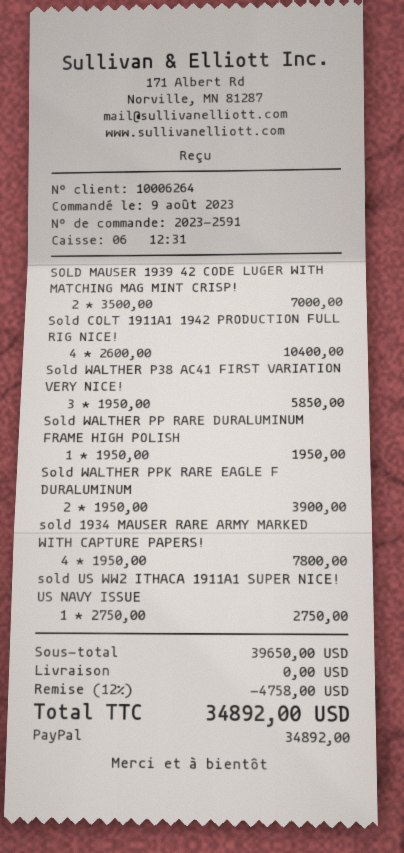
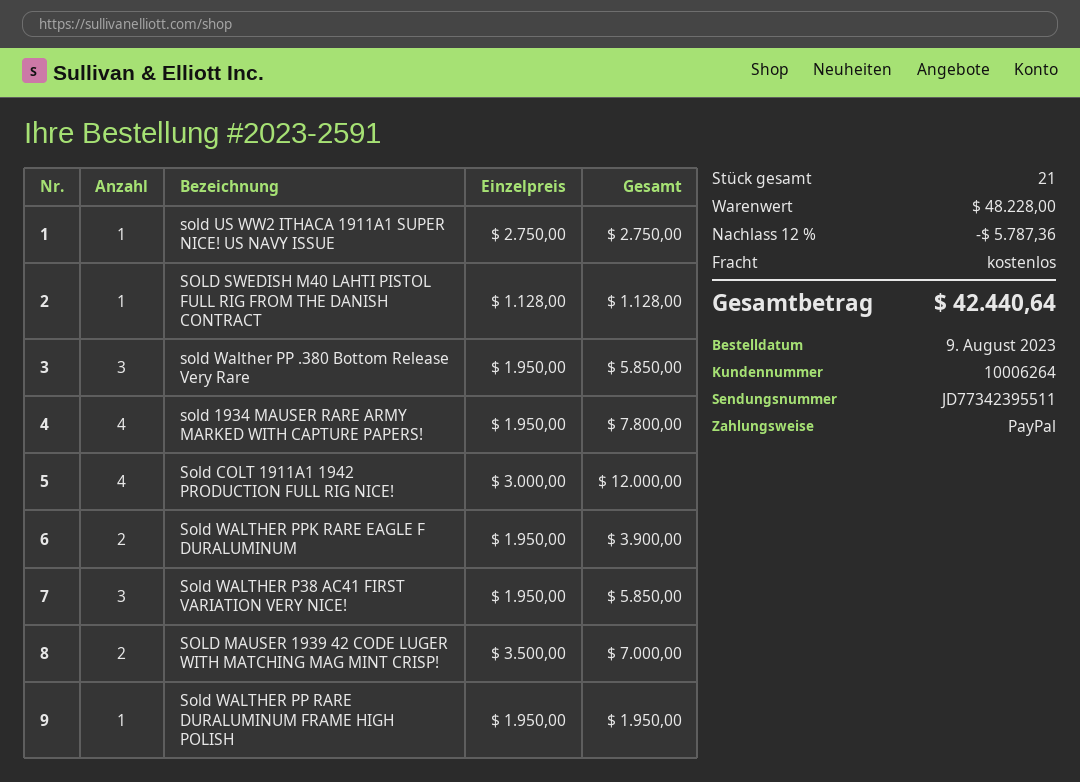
Sold COLT 1911A1 1942 PRODUCTION FULL RIG NICE!: 4 x 2600.00 = 10400.00 -> 4 x 3000.00 = 12000.00
SOLD SWEDISH M40 LAHTI PISTOL FULL RIG FROM THE DANISH CONTRACT: none -> 1 x 1128.00 = 1128.00
sold Walther PP .380 Bottom Release Very Rare: none -> 3 x 1950.00 = 5850.00
subtotal: 39650.00 -> 48228.00
discount: 12% = 4758.00 -> 12% = 5787.36
total: 34892.00 -> 42440.64

